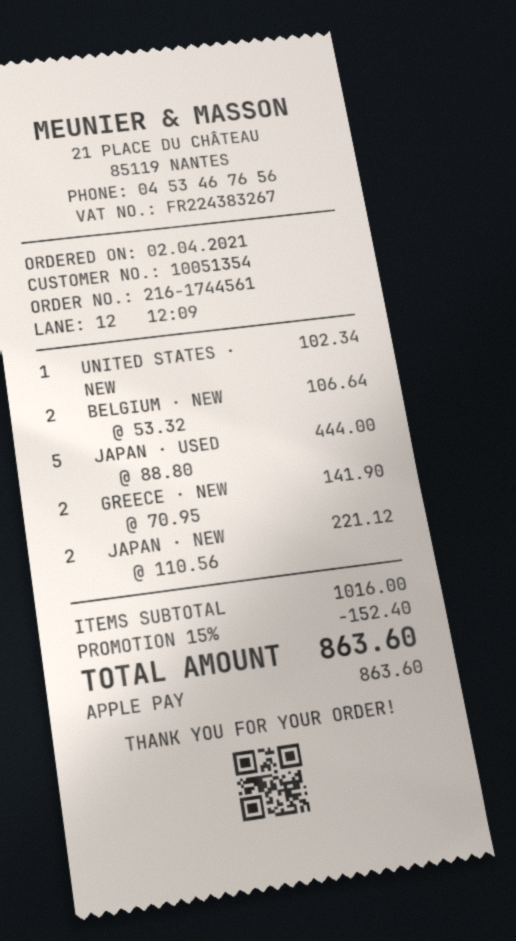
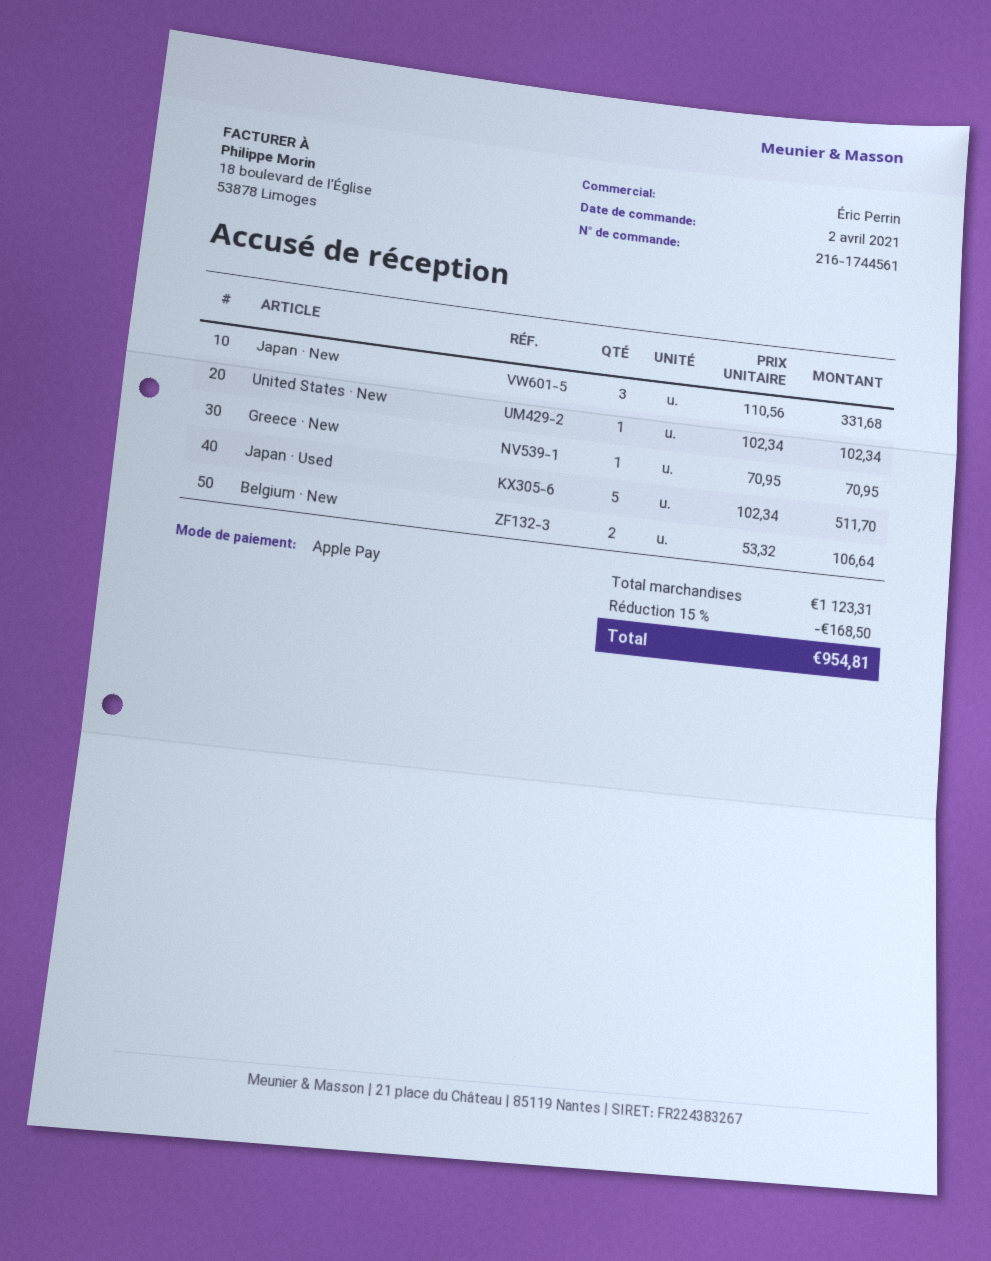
JAPAN · USED: 5 x 88.80 = 444.00 -> 5 x 102.34 = 511.70
GREECE · NEW: 2 x 70.95 = 141.90 -> 1 x 70.95 = 70.95
JAPAN · NEW: 2 x 110.56 = 221.12 -> 3 x 110.56 = 331.68
subtotal: 1016.00 -> 1123.31
discount: 15% = 152.40 -> 15% = 168.50
total: 863.60 -> 954.81

